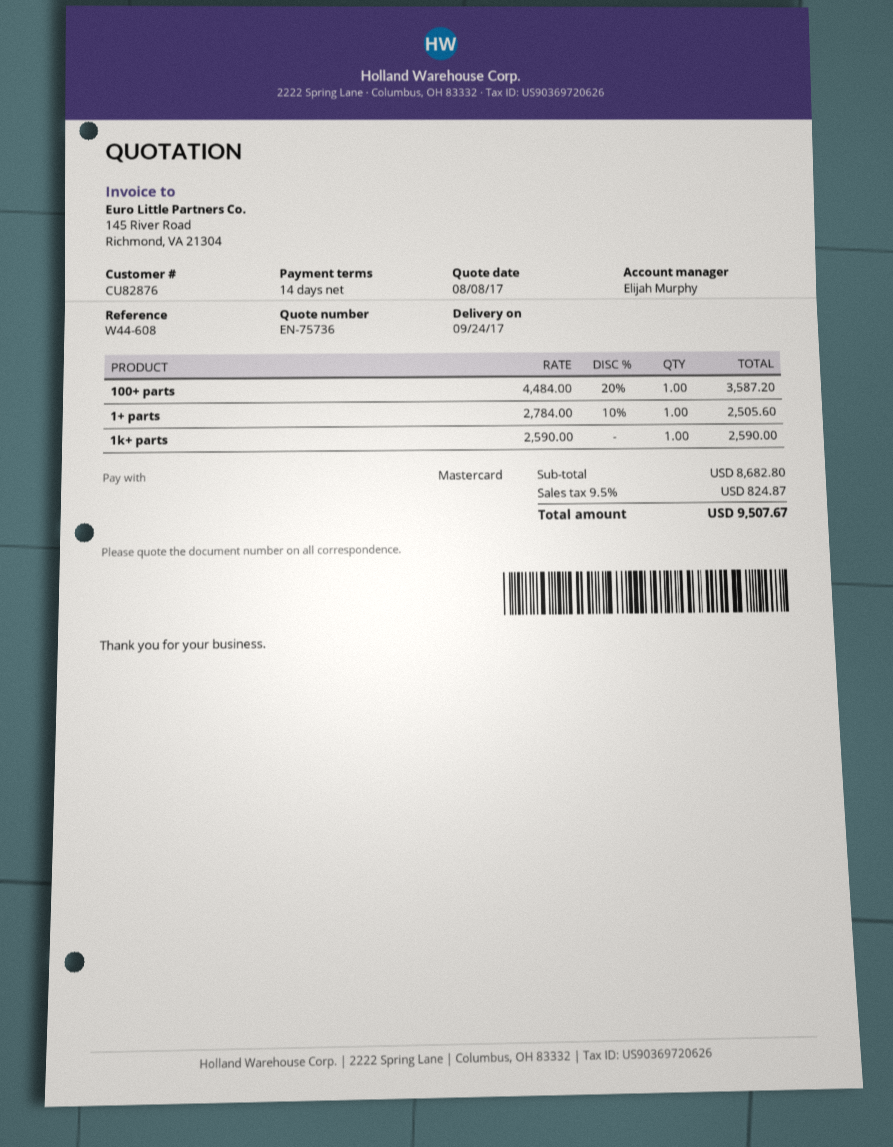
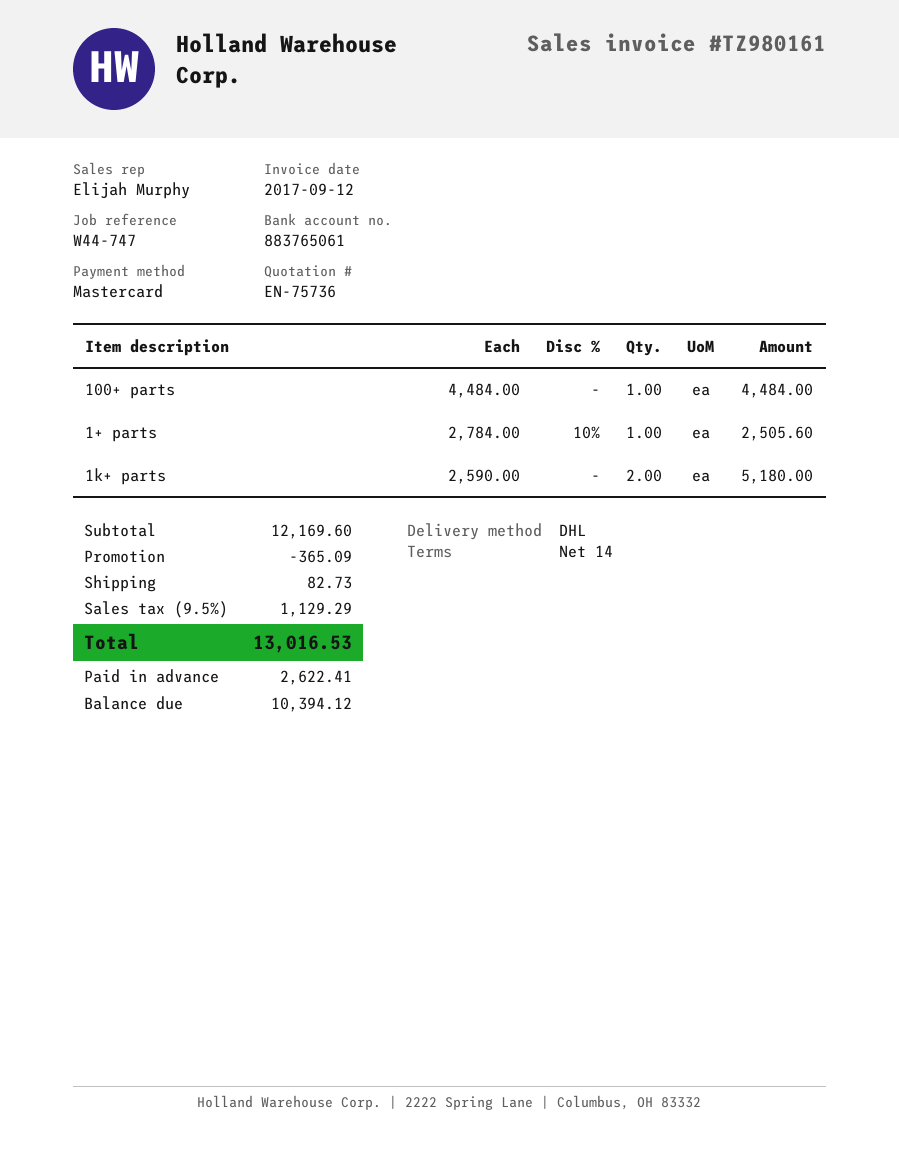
reference: W44-608 -> W44-747
100+ parts: 1 x 4484.00 - 20% = 3587.20 -> 1 x 4484.00 = 4484.00
1k+ parts: 1 x 2590.00 = 2590.00 -> 2 x 2590.00 = 5180.00
subtotal: 8682.80 -> 12169.60
discount: none -> 365.09
shipping: none -> 82.73
tax: 9.5% = 824.87 -> 9.5% = 1129.29
total: 9507.67 -> 13016.53

